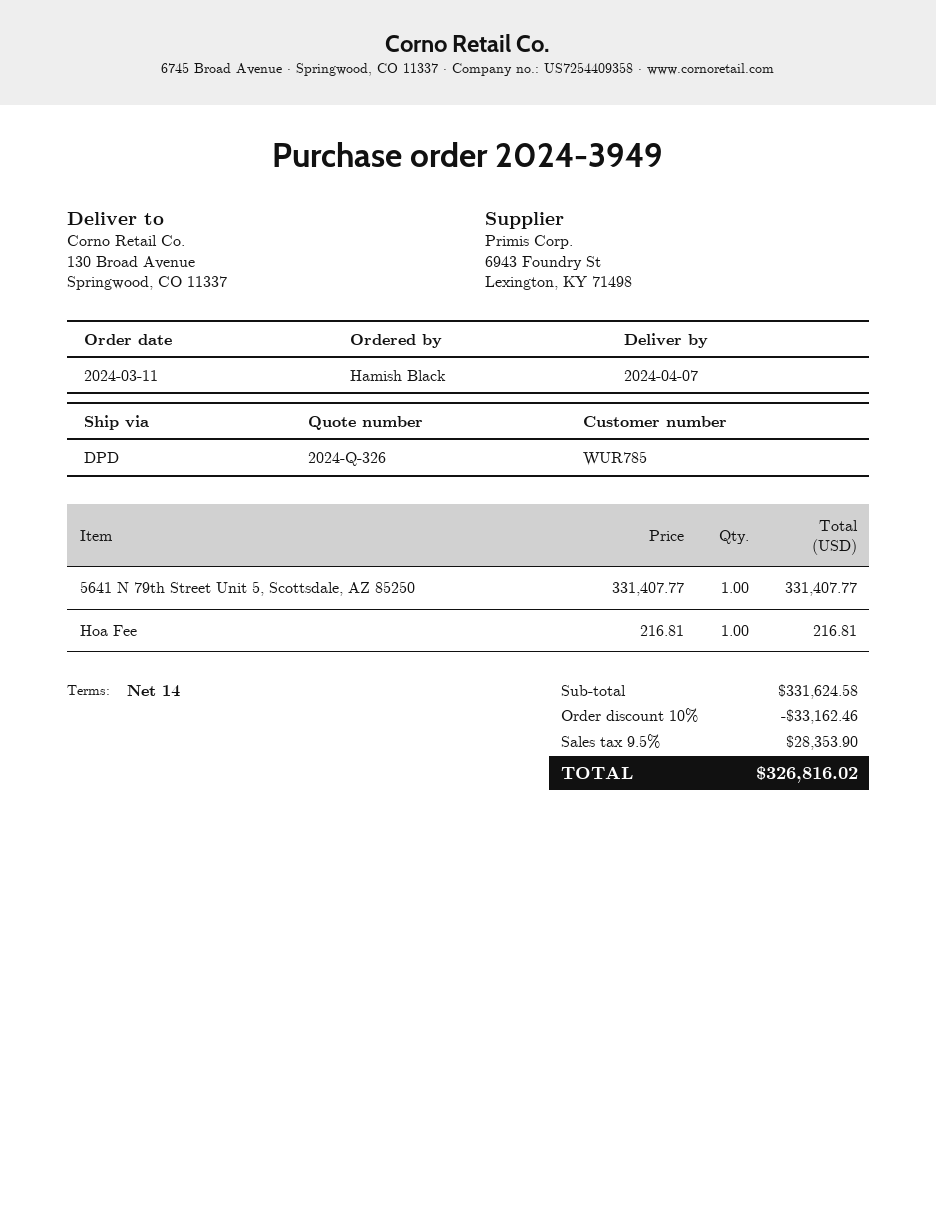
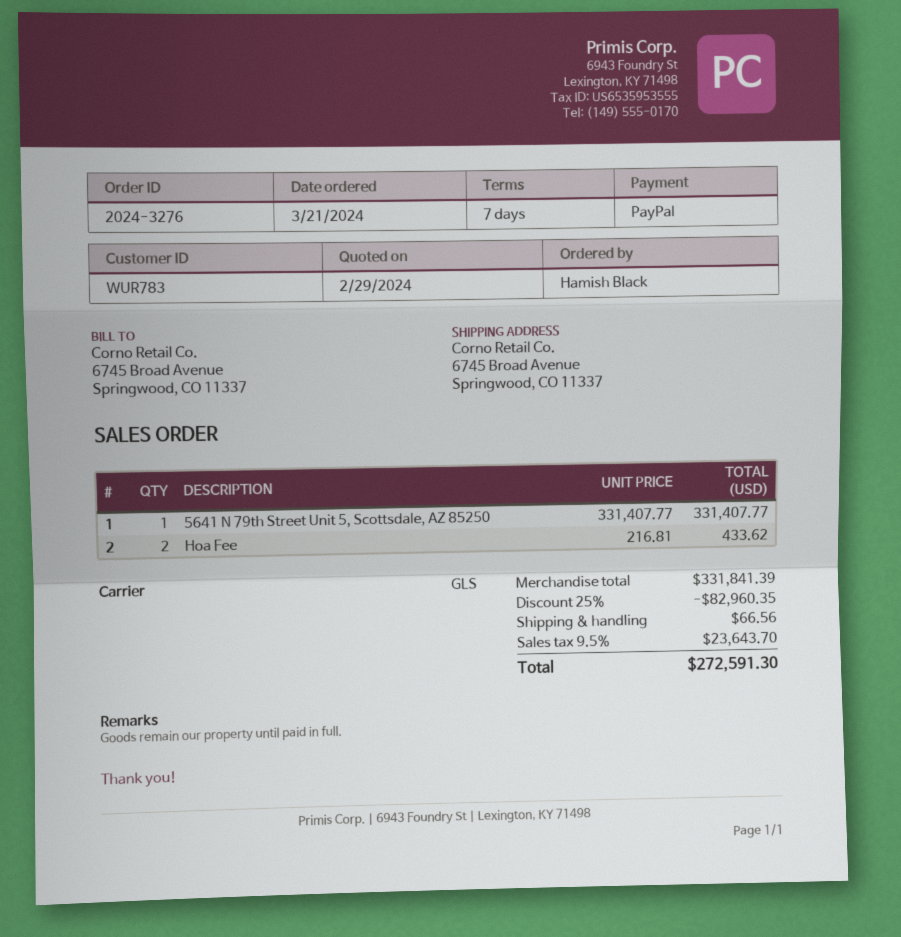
order number: 2024-3949 -> 2024-3276
order date: 2024-03-11 -> 2024-03-21
payment terms: 14 days -> 7 days
customer number: WUR785 -> WUR783
shipping method: DPD -> GLS
ship to: 130 Broad Avenue, Springwood, CO 11337 -> 6745 Broad Avenue, Springwood, CO 11337
Hoa Fee: 1 x 216.81 = 216.81 -> 2 x 216.81 = 433.62
subtotal: 331624.58 -> 331841.39
discount: 10% = 33162.46 -> 25% = 82960.35
shipping: none -> 66.56
tax: 9.5% = 28353.90 -> 9.5% = 23643.70
total: 326816.02 -> 272591.30

